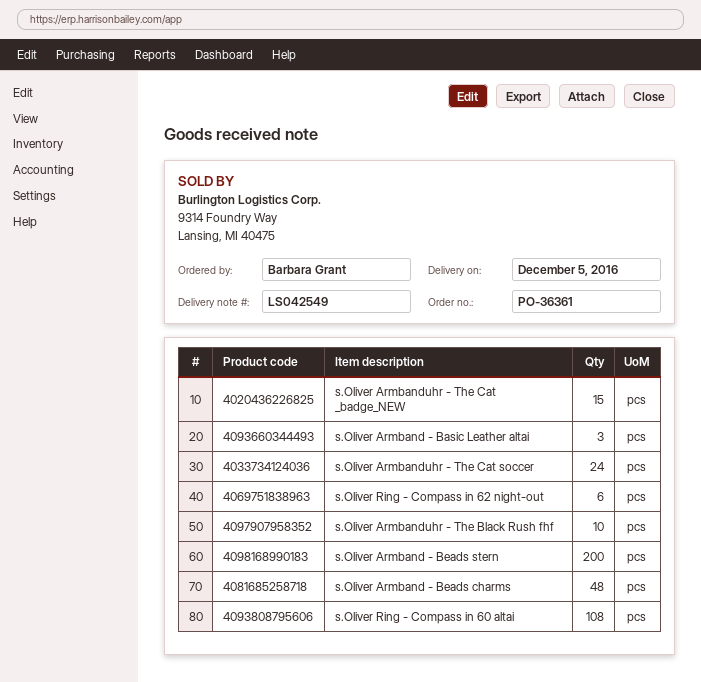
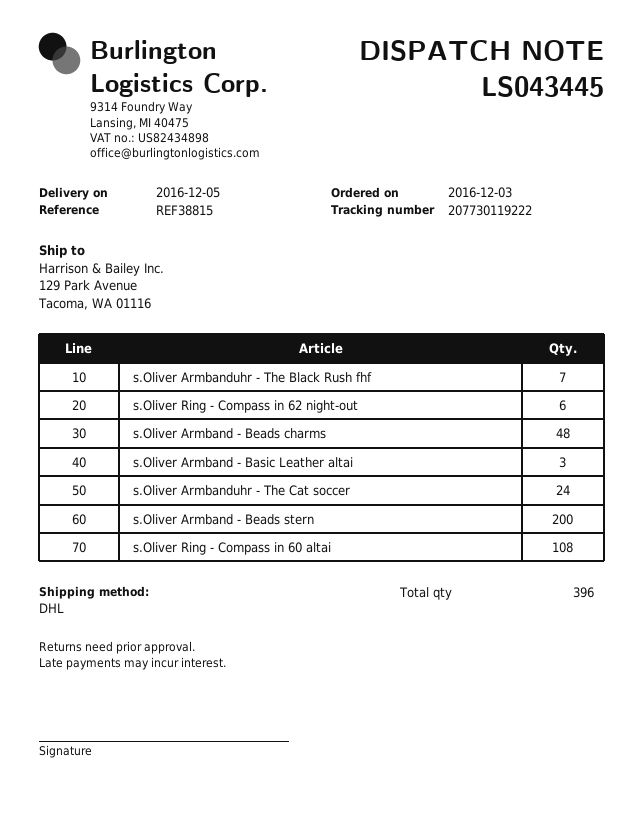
delivery note number: LS042549 -> LS043445
s.Oliver Armbanduhr - The Cat _badge_NEW: 15 -> none
s.Oliver Armbanduhr - The Black Rush fhf: 10 -> 7

